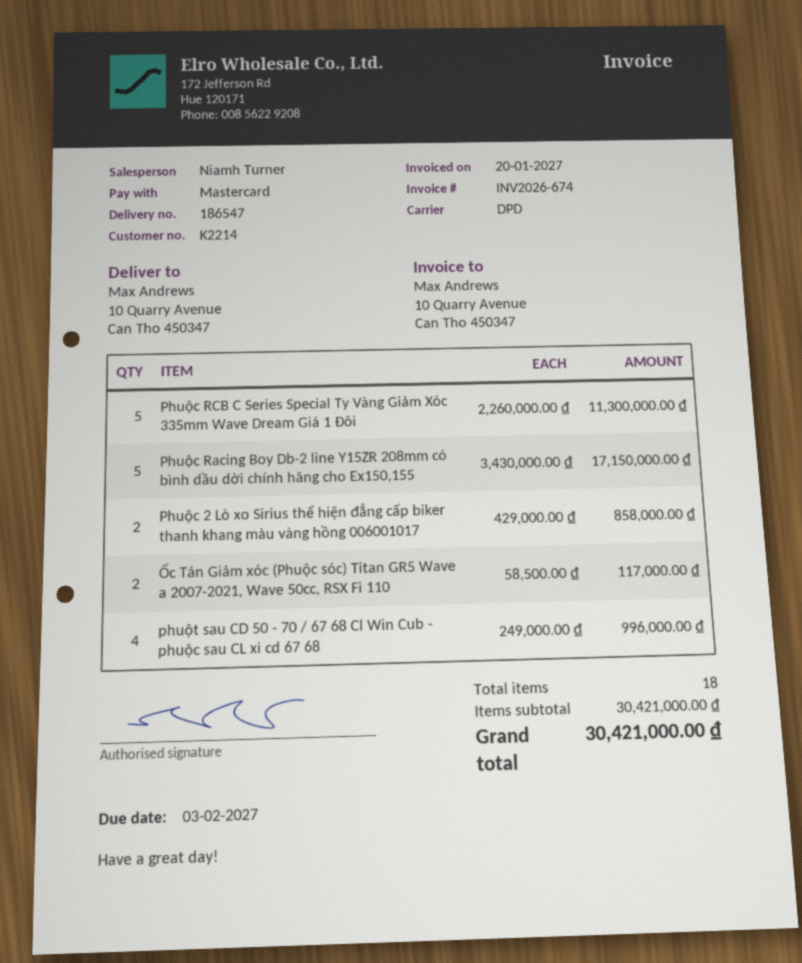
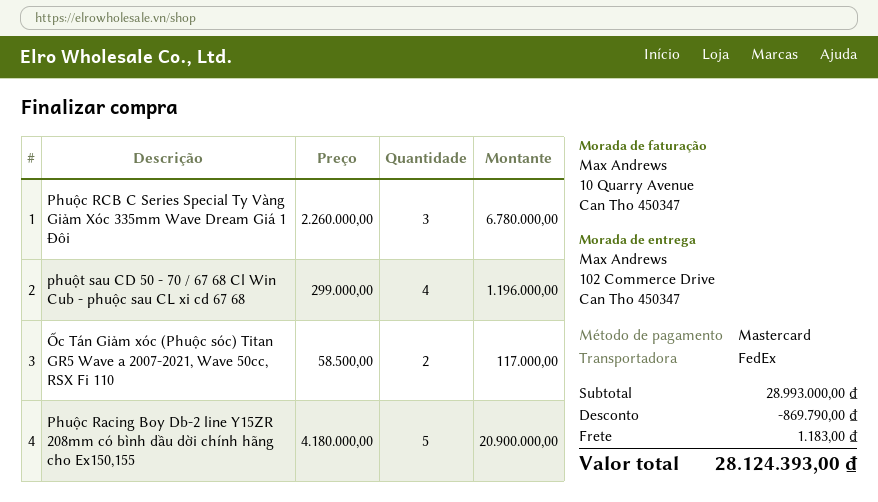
shipping method: DPD -> FedEx
ship to: 10 Quarry Avenue, Can Tho 450347 -> 102 Commerce Drive, Can Tho 450347
Phuộc RCB C Series Special Ty Vàng Giảm Xóc 335mm Wave Dream Giá 1 Đôi: 5 x 2260000.00 = 11300000.00 -> 3 x 2260000.00 = 6780000.00
Phuộc Racing Boy Db-2 line Y15ZR 208mm có bình dầu dời chính hãng cho Ex150,155: 5 x 3430000.00 = 17150000.00 -> 5 x 4180000.00 = 20900000.00
Phuộc 2 Lò xo Sirius thể hiện đẳng cấp biker thanh khang màu vàng hồng 006001017: 2 x 429000.00 = 858000.00 -> none
phuột sau CD 50 - 70 / 67 68 Cl Win Cub - phuộc sau CL xi cd 67 68: 4 x 249000.00 = 996000.00 -> 4 x 299000.00 = 1196000.00
subtotal: 30421000.00 -> 28993000.00
discount: none -> 869790.00
shipping: none -> 1183.00
total: 30421000.00 -> 28124393.00

